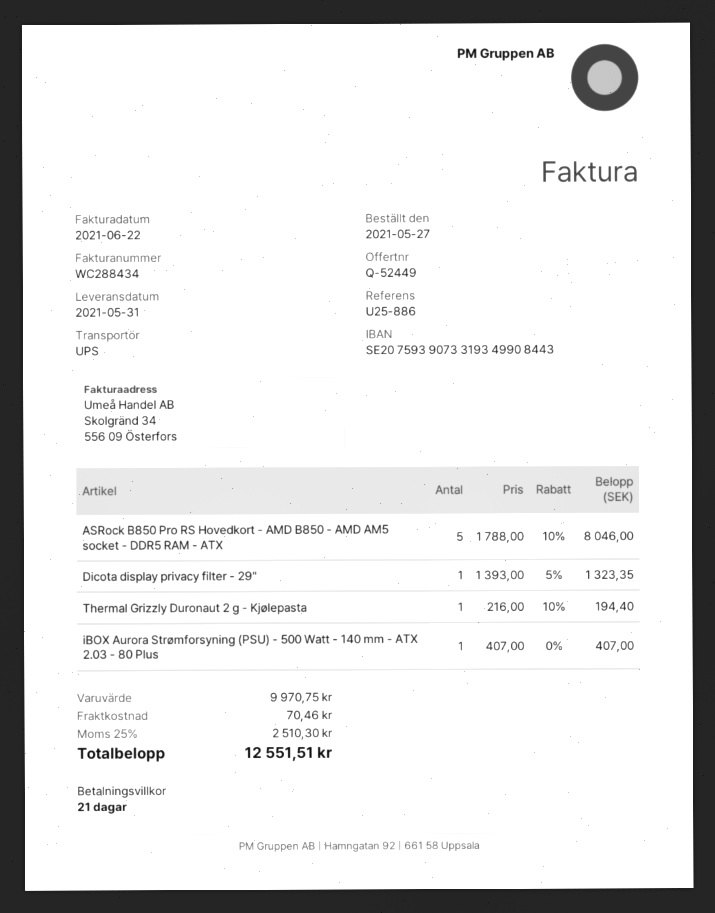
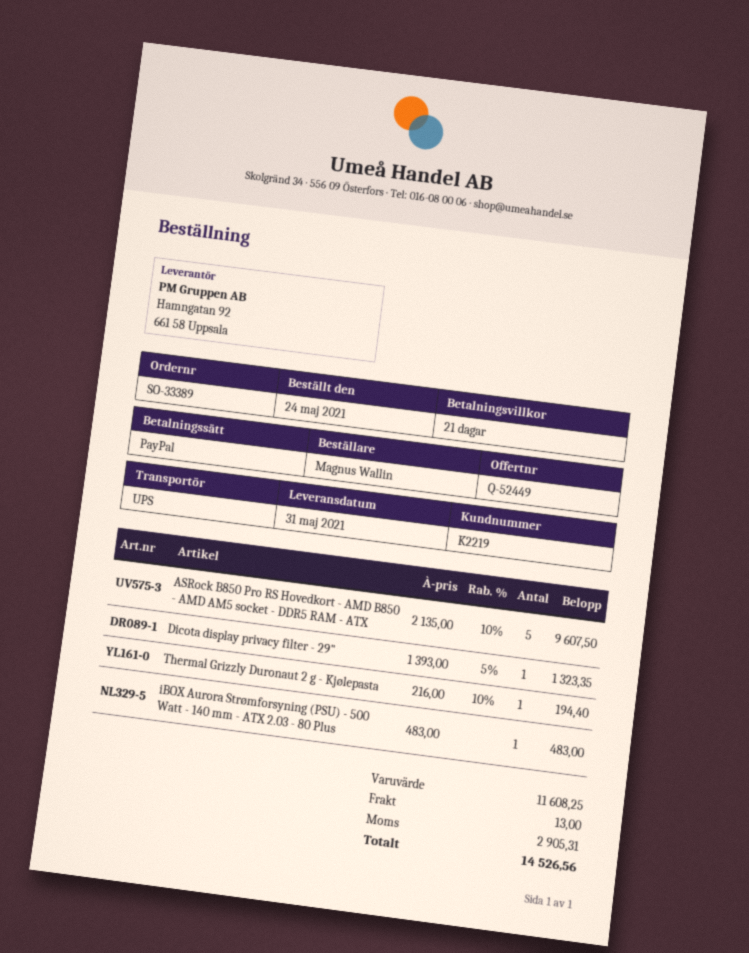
order date: 2021-05-27 -> 2021-05-24
ASRock B850 Pro RS Hovedkort - AMD B850 - AMD AM5 socket - DDR5 RAM - ATX: 5 x 1788.00 - 10% = 8046.00 -> 5 x 2135.00 - 10% = 9607.50
iBOX Aurora Strømforsyning (PSU) - 500 Watt - 140 mm - ATX 2.03 - 80 Plus: 1 x 407.00 = 407.00 -> 1 x 483.00 = 483.00
subtotal: 9970.75 -> 11608.25
shipping: 70.46 -> 13.00
tax: 2510.30 -> 2905.31
total: 12551.51 -> 14526.56

